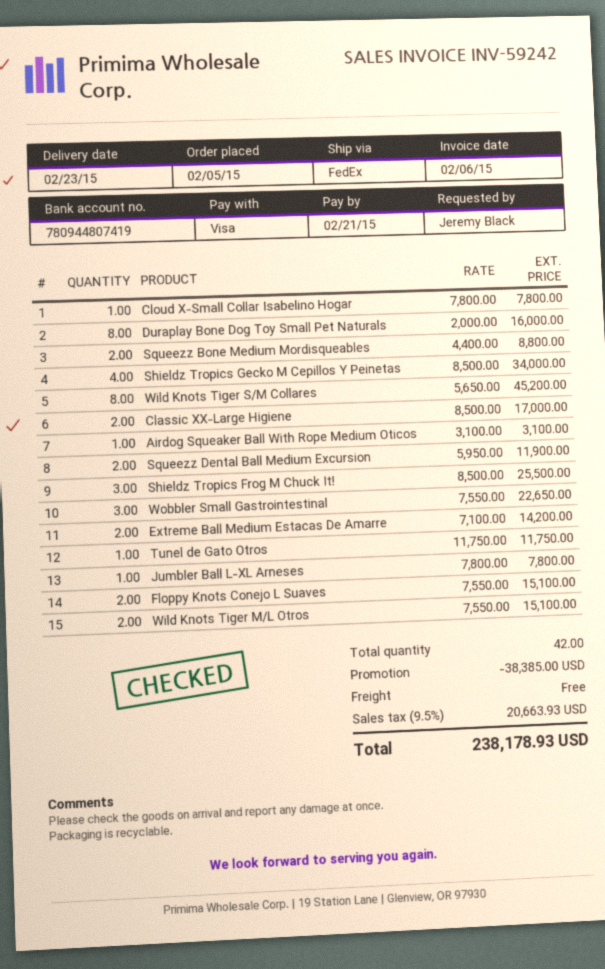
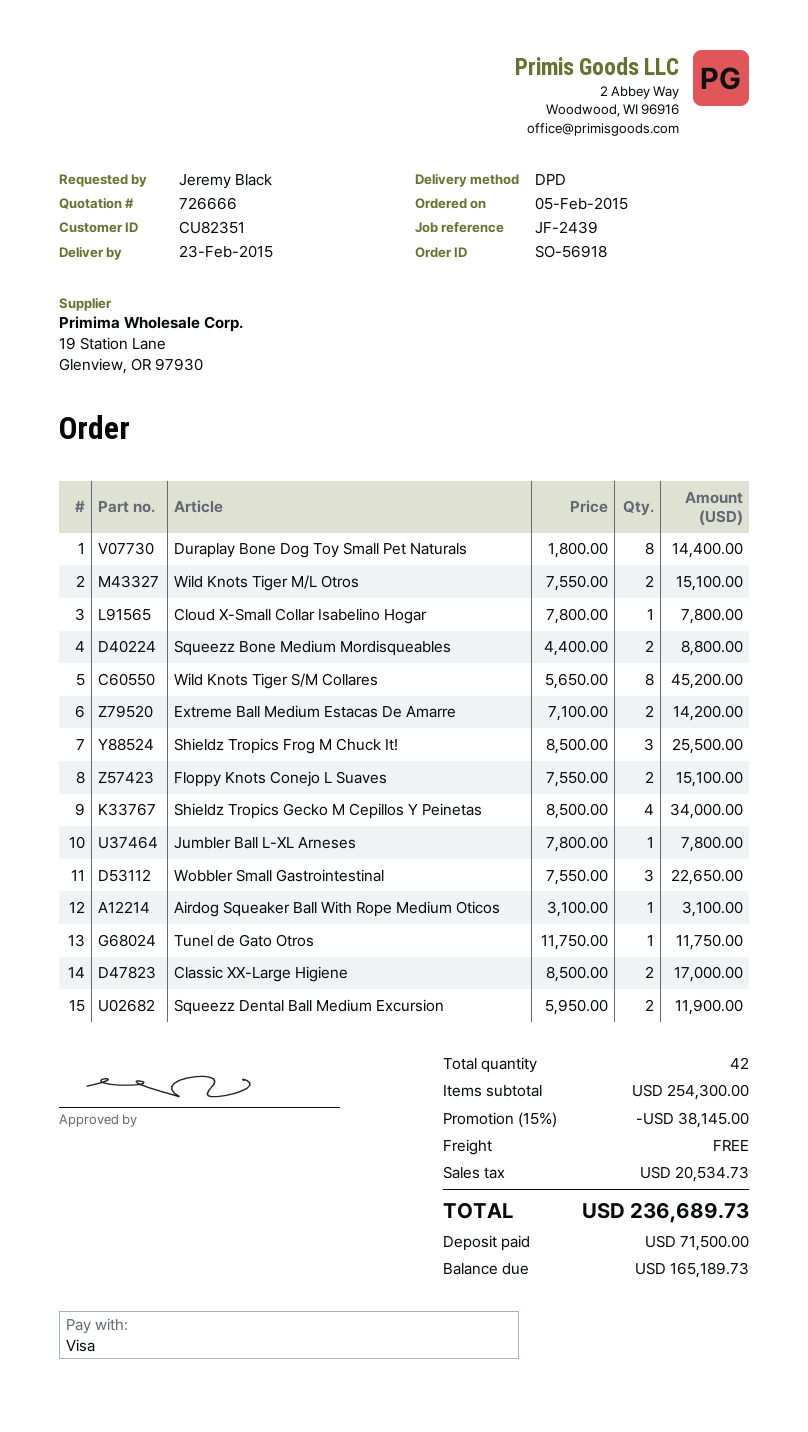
shipping method: FedEx -> DPD
Duraplay Bone Dog Toy Small Pet Naturals: 8 x 2000.00 = 16000.00 -> 8 x 1800.00 = 14400.00
discount: 38385.00 -> 38145.00
tax: 20663.93 -> 20534.73
total: 238178.93 -> 236689.73

